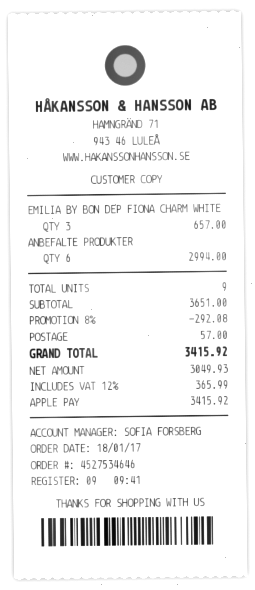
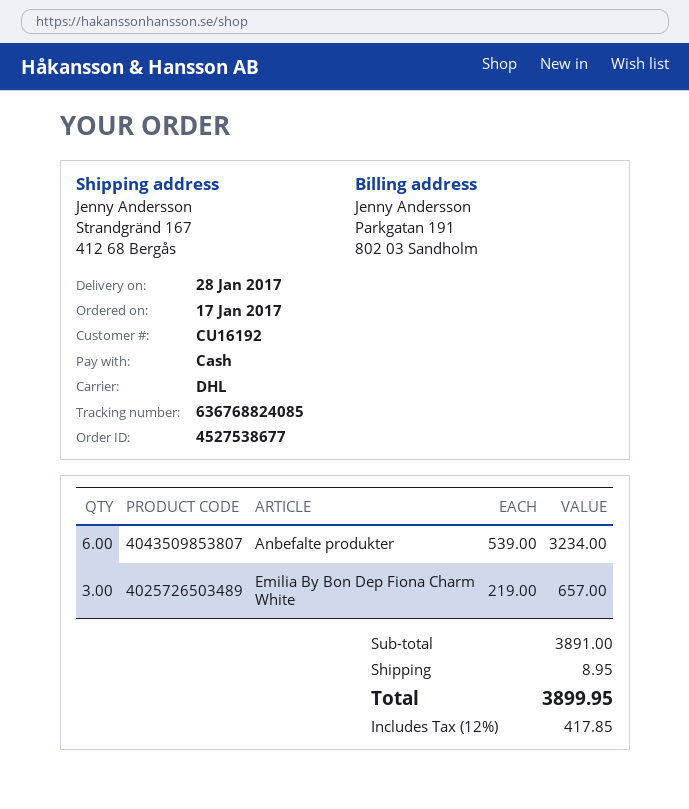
order number: 4527534646 -> 4527538677
order date: 2017-01-18 -> 2017-01-17
payment method: Apple Pay -> cash
ANBEFALTE PRODUKTER: 6 for 2994.00 -> 6 for 3234.00
subtotal: 3651.00 -> 3891.00
discount: 8% = 292.08 -> none
shipping: 57.00 -> 8.95
tax: 12% = 365.99 -> 12% = 417.85
total: 3415.92 -> 3899.95

